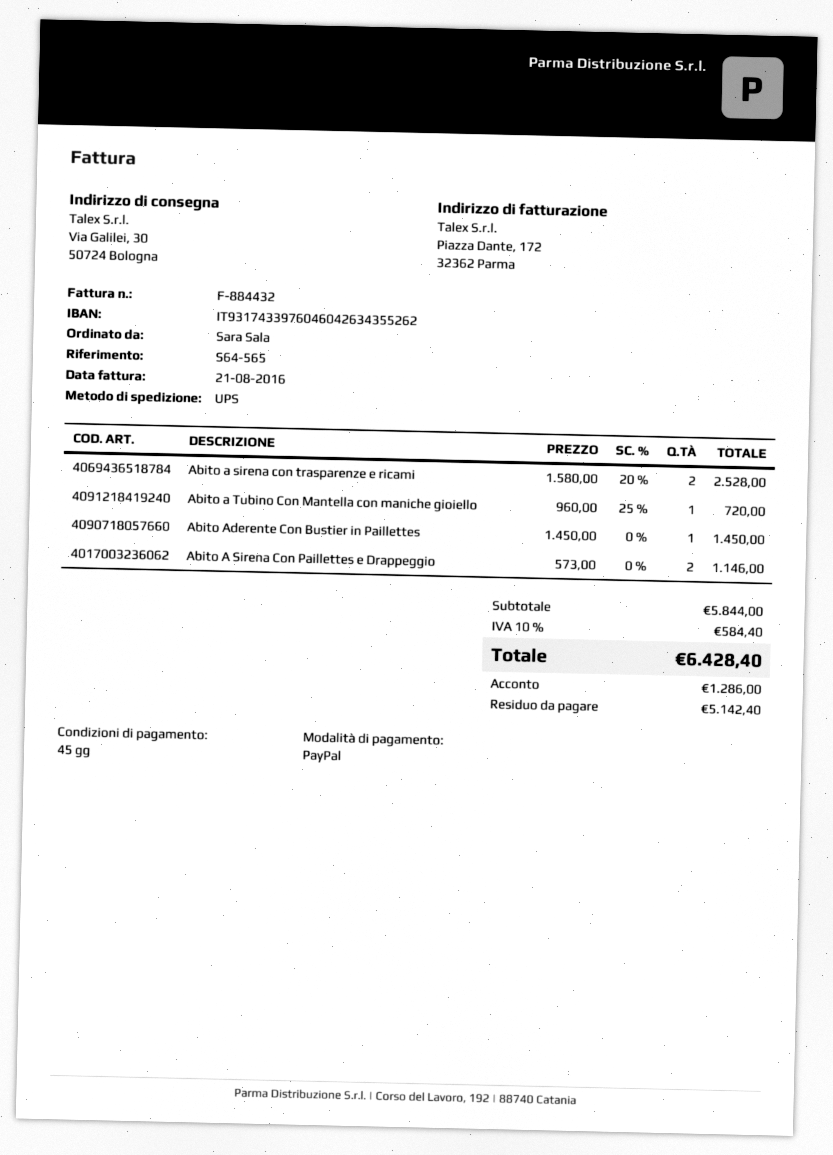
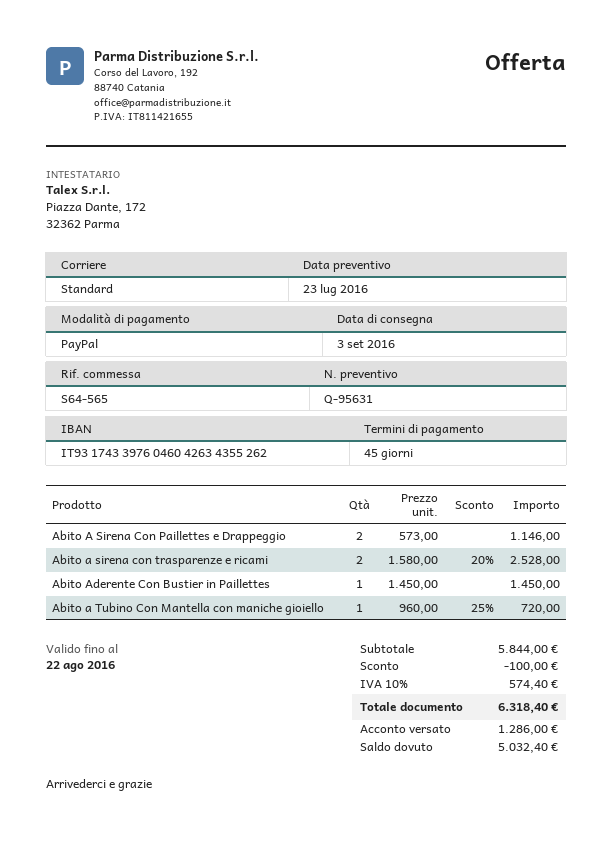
shipping method: UPS -> standard
discount: none -> 100.00
tax: 10% = 584.40 -> 10% = 574.40
total: 6428.40 -> 6318.40
balance: 5142.40 -> 5032.40

